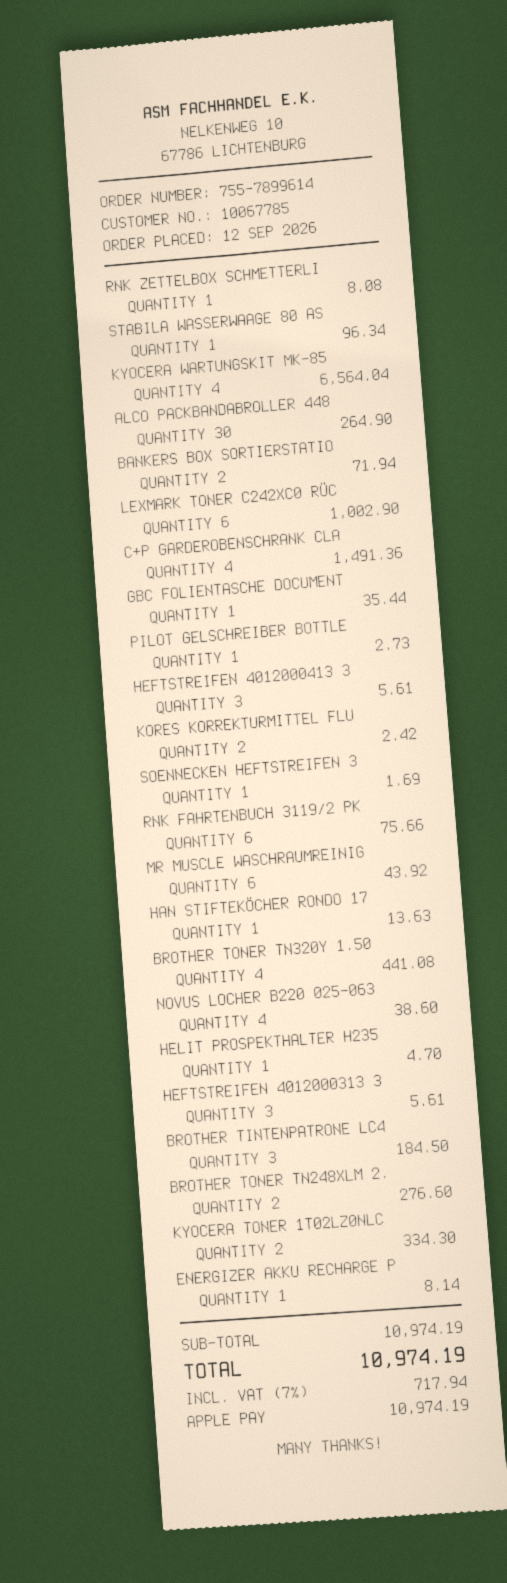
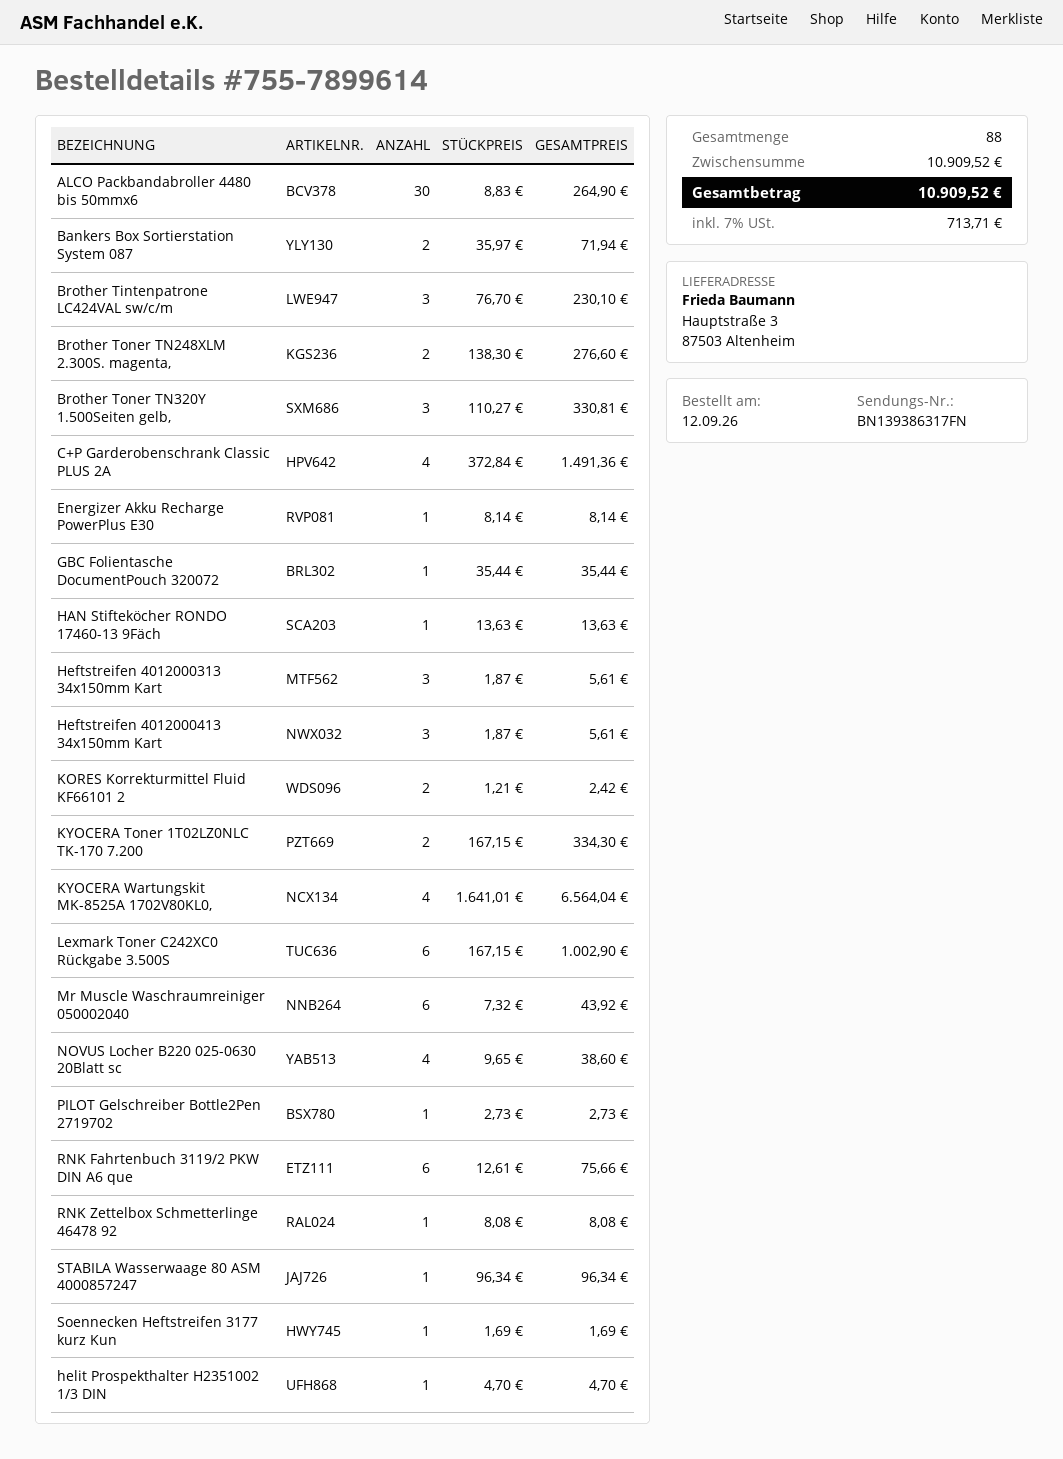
BROTHER TONER TN320Y 1.50: 4 for 441.08 -> 3 for 330.81
BROTHER TINTENPATRONE LC4: 3 for 184.50 -> 3 for 230.10
subtotal: 10974.19 -> 10909.52
tax: 7% = 717.94 -> 7% = 713.71
total: 10974.19 -> 10909.52

